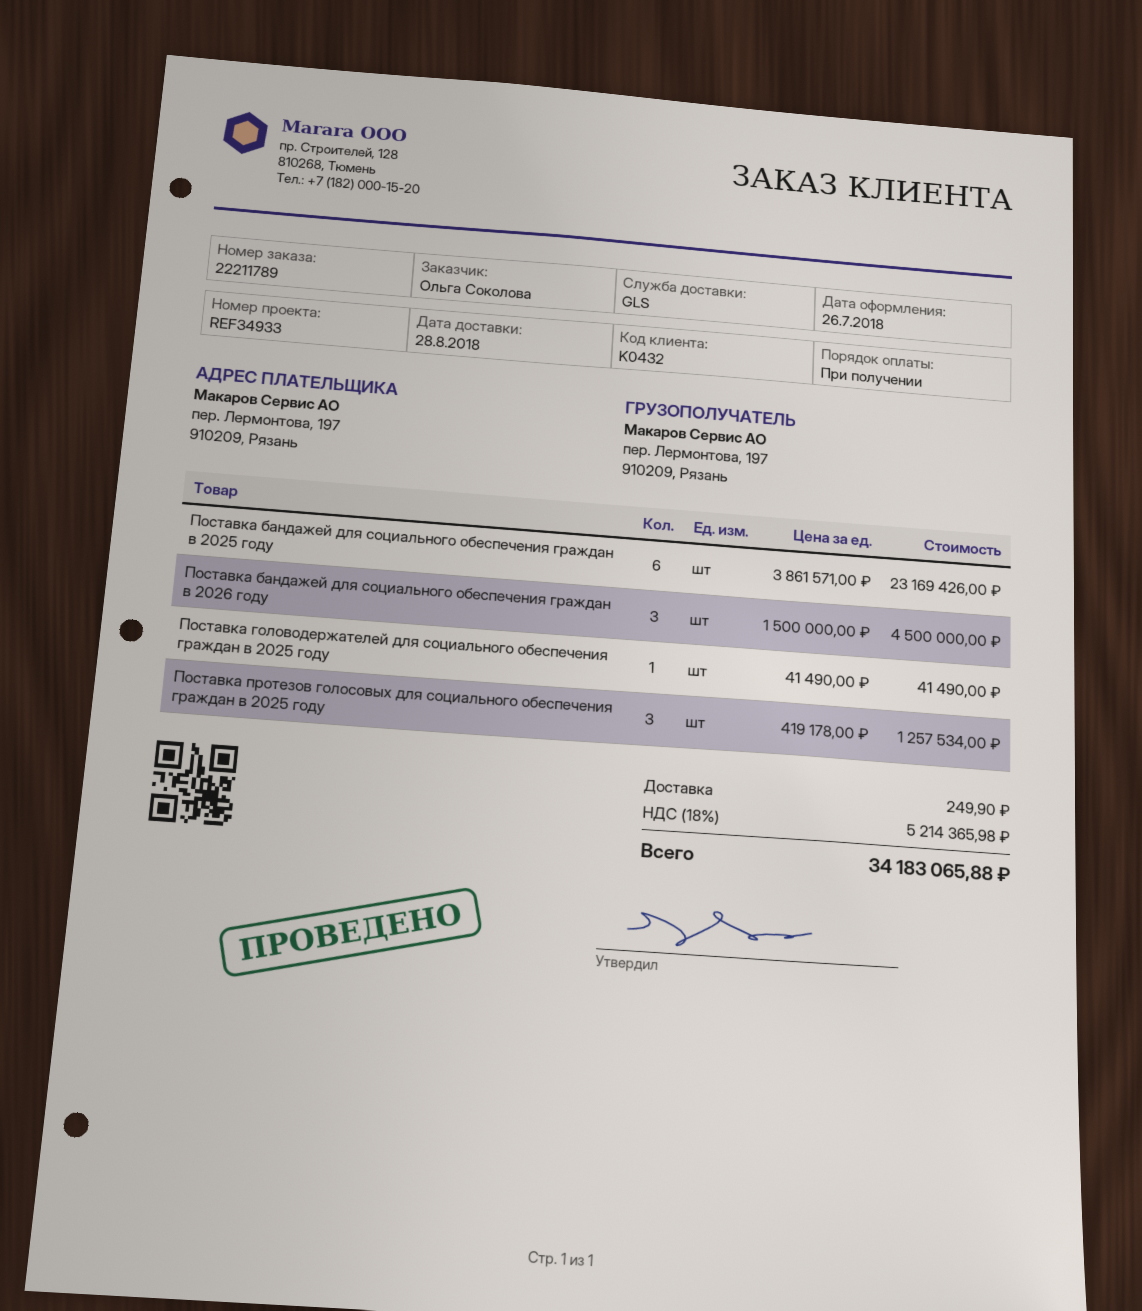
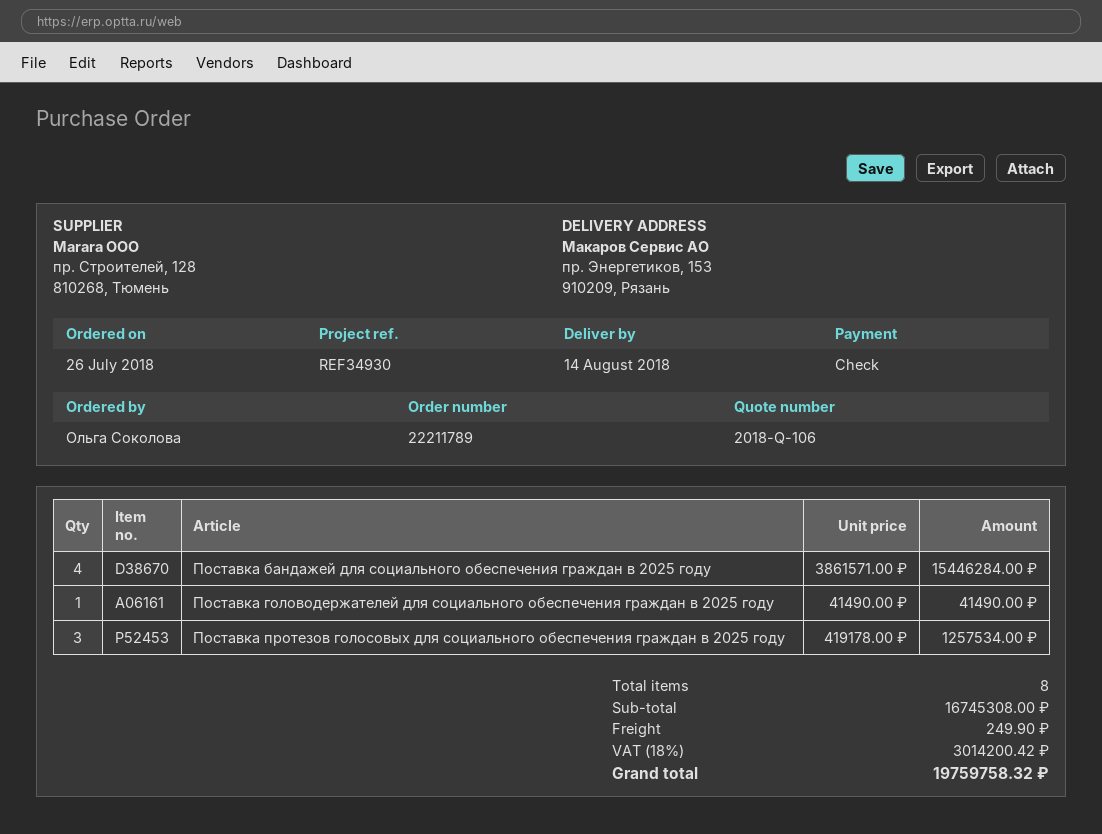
delivery date: 2018-08-28 -> 2018-08-14
reference: REF34933 -> REF34930
ship to: пер. Лермонтова, 197, 910209, Рязань -> пр. Энергетиков, 153, 910209, Рязань
Поставка бандажей для социального обеспечения граждан в 2025 году: 6 x 3861571.00 = 23169426.00 -> 4 x 3861571.00 = 15446284.00
Поставка бандажей для социального обеспечения граждан в 2026 году: 3 x 1500000.00 = 4500000.00 -> none
tax: 18% = 5214365.98 -> 18% = 3014200.42
total: 34183065.88 -> 19759758.32

